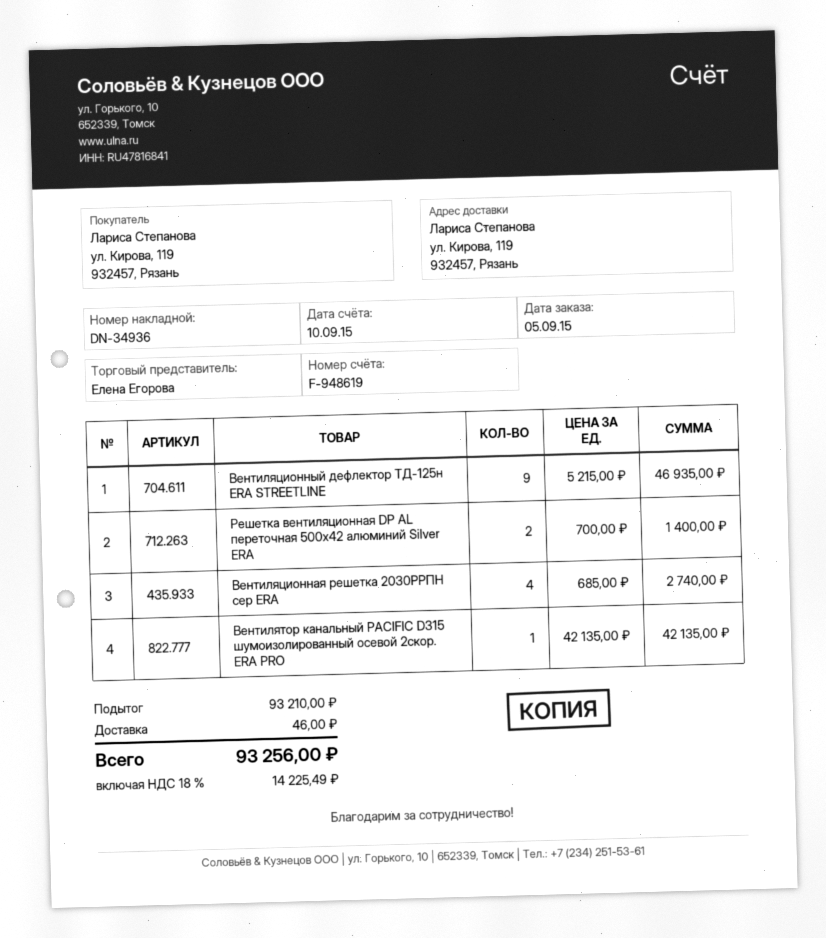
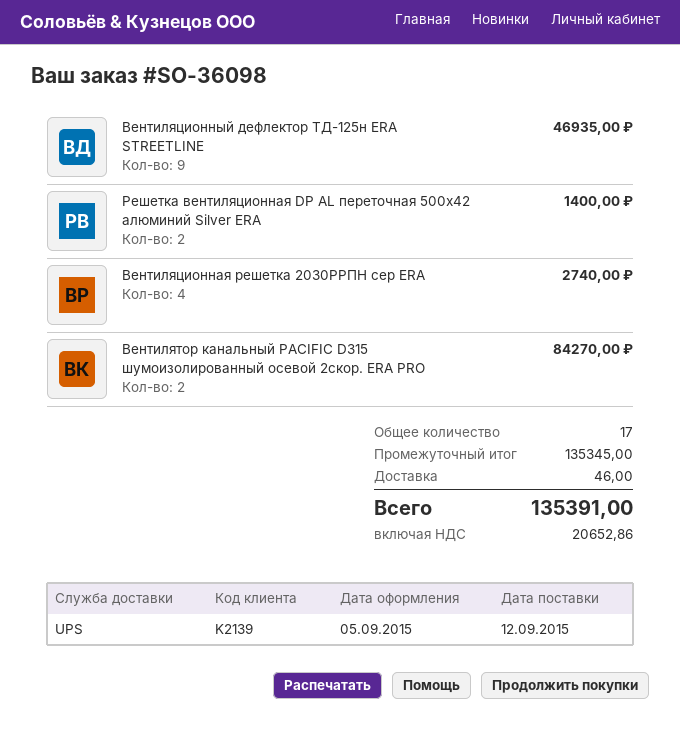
Вентилятор канальный PACIFIC D315 шумоизолированный осевой 2скор. ERA PRO: 1 for 42135.00 -> 2 for 84270.00
subtotal: 93210.00 -> 135345.00
tax: 14225.49 -> 20652.86
total: 93256.00 -> 135391.00

